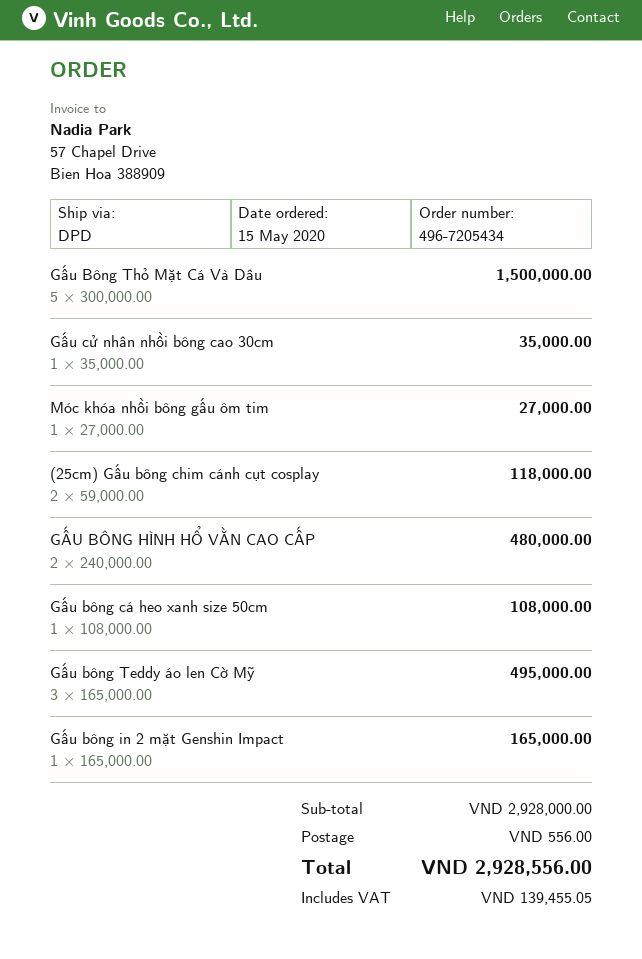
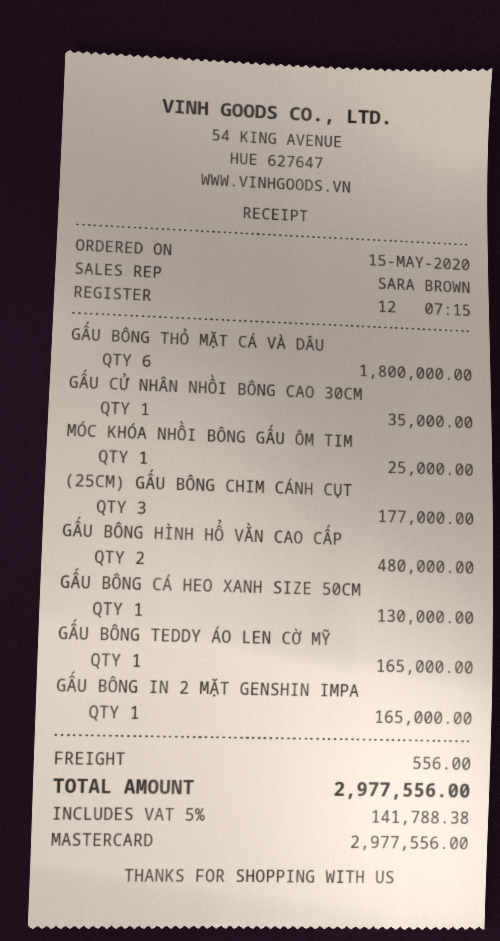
Gấu Bông Thỏ Mặt Cá Và Dâu: 5 for 1500000.00 -> 6 for 1800000.00
Móc khóa nhồi bông gấu ôm tim: 1 for 27000.00 -> 1 for 25000.00
(25cm) Gấu bông chim cánh cụt cosplay: 2 for 118000.00 -> 3 for 177000.00
Gấu bông cá heo xanh size 50cm: 1 for 108000.00 -> 1 for 130000.00
Gấu bông Teddy áo len Cờ Mỹ: 3 for 495000.00 -> 1 for 165000.00
tax: 139455.05 -> 141788.38
total: 2928556.00 -> 2977556.00

